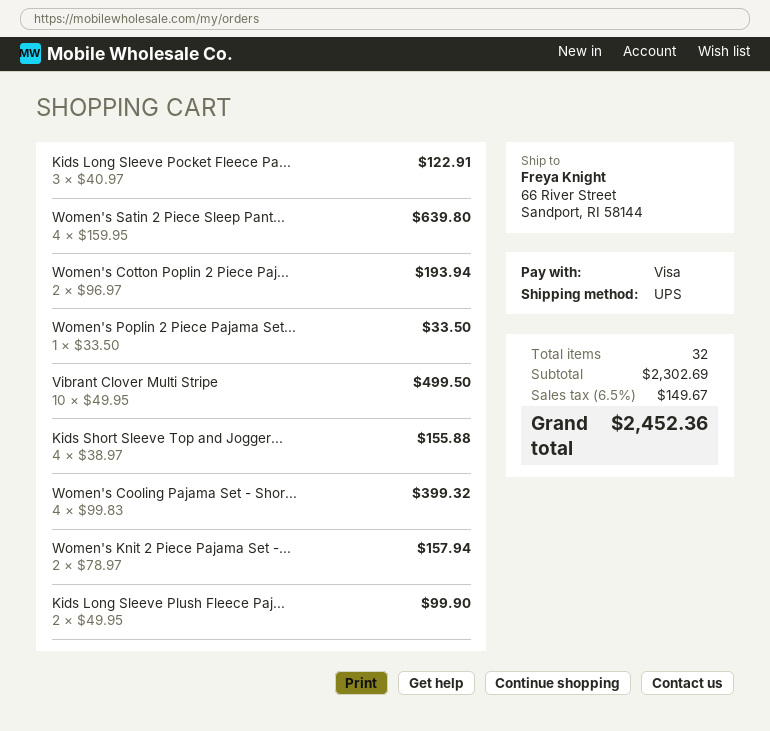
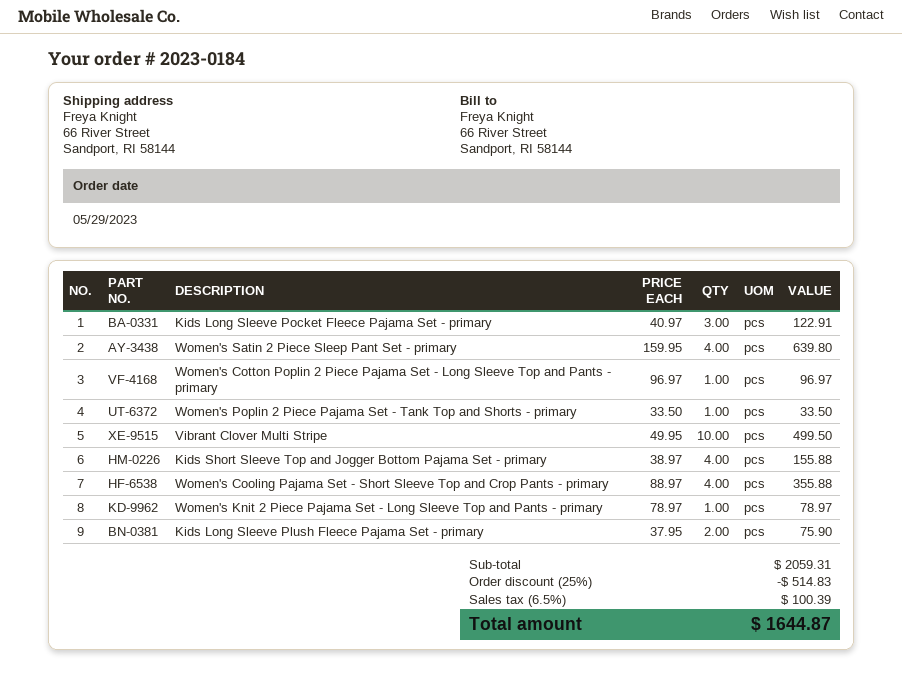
Women's Cotton Poplin 2 Piece Paj...: 2 x 96.97 = 193.94 -> 1 x 96.97 = 96.97
Women's Cooling Pajama Set - Shor...: 4 x 99.83 = 399.32 -> 4 x 88.97 = 355.88
Women's Knit 2 Piece Pajama Set -...: 2 x 78.97 = 157.94 -> 1 x 78.97 = 78.97
Kids Long Sleeve Plush Fleece Paj...: 2 x 49.95 = 99.90 -> 2 x 37.95 = 75.90
subtotal: 2302.69 -> 2059.31
discount: none -> 25% = 514.83
tax: 6.5% = 149.67 -> 6.5% = 100.39
total: 2452.36 -> 1644.87

